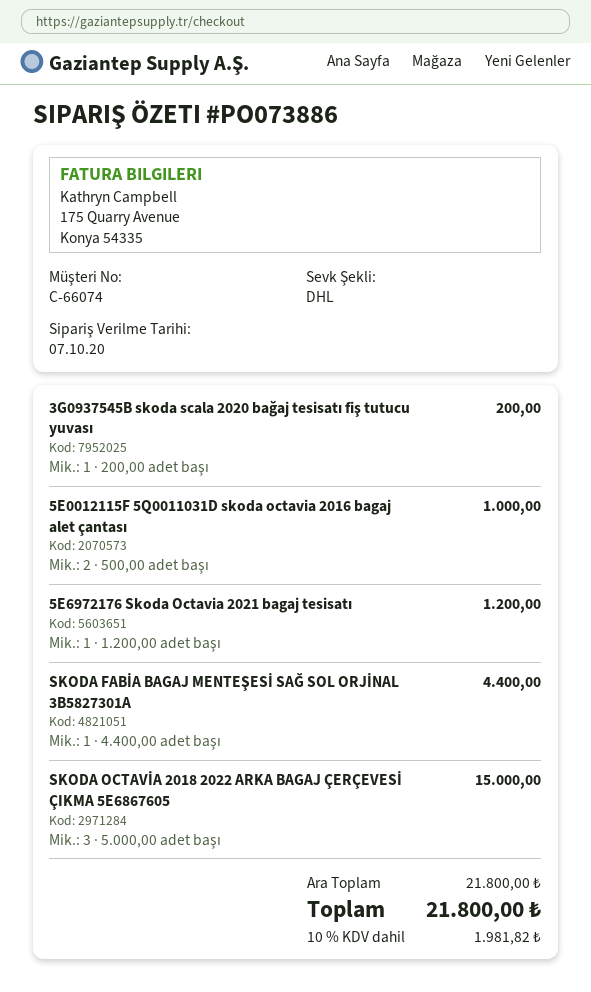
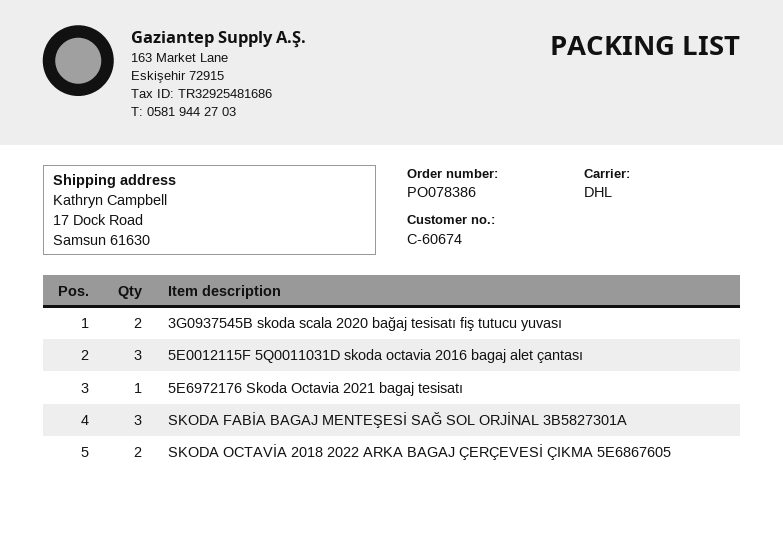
order number: PO073886 -> PO078386
customer number: C-66074 -> C-60674
3G0937545B skoda scala 2020 bağaj tesisatı fiş tutucu yuvası: 1 -> 2
5E0012115F 5Q0011031D skoda octavia 2016 bagaj alet çantası: 2 -> 3
SKODA FABİA BAGAJ MENTEŞESİ SAĞ SOL ORJİNAL 3B5827301A: 1 -> 3
SKODA OCTAVİA 2018 2022 ARKA BAGAJ ÇERÇEVESİ ÇIKMA 5E6867605: 3 -> 2

